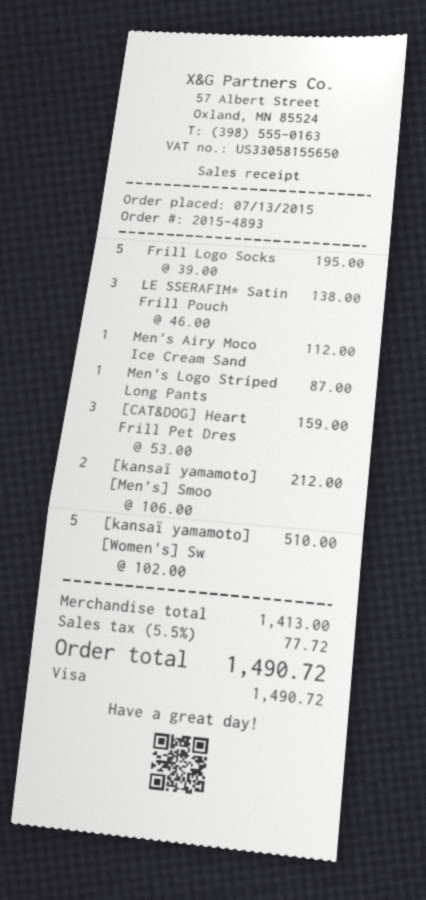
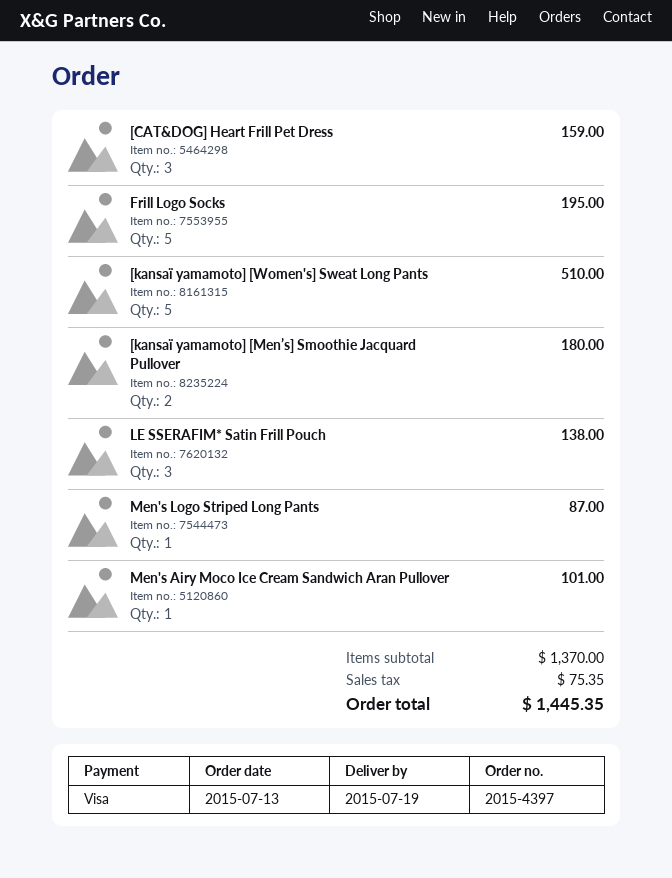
order number: 2015-4893 -> 2015-4397
Men's Airy Moco Ice Cream Sand: 1 for 112.00 -> 1 for 101.00
[kansaï yamamoto] [Men’s] Smoo: 2 for 212.00 -> 2 for 180.00
subtotal: 1413.00 -> 1370.00
tax: 77.72 -> 75.35
total: 1490.72 -> 1445.35

